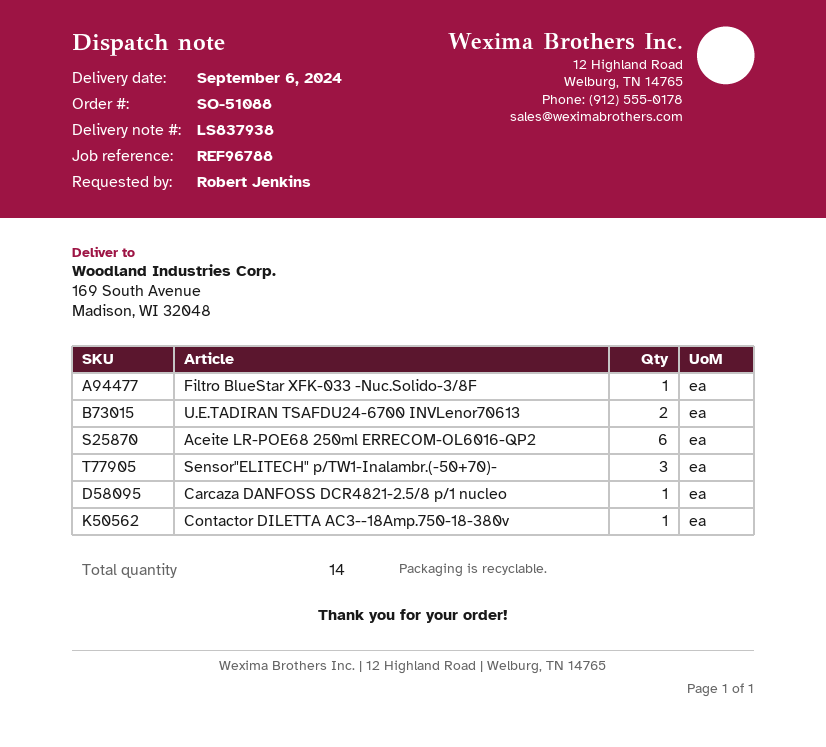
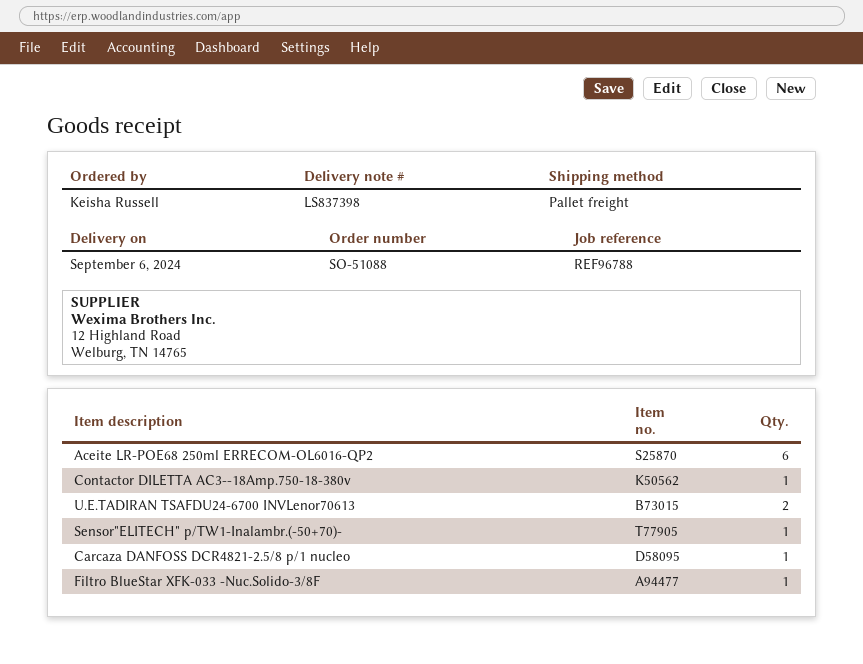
delivery note number: LS837938 -> LS837398
ordered by: Robert Jenkins -> Keisha Russell
Sensor"ELITECH" p/TW1-Inalambr.(-50+70)-: 3 -> 1

